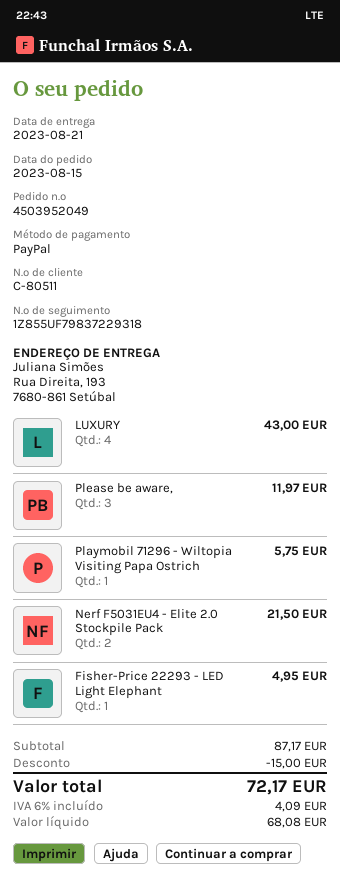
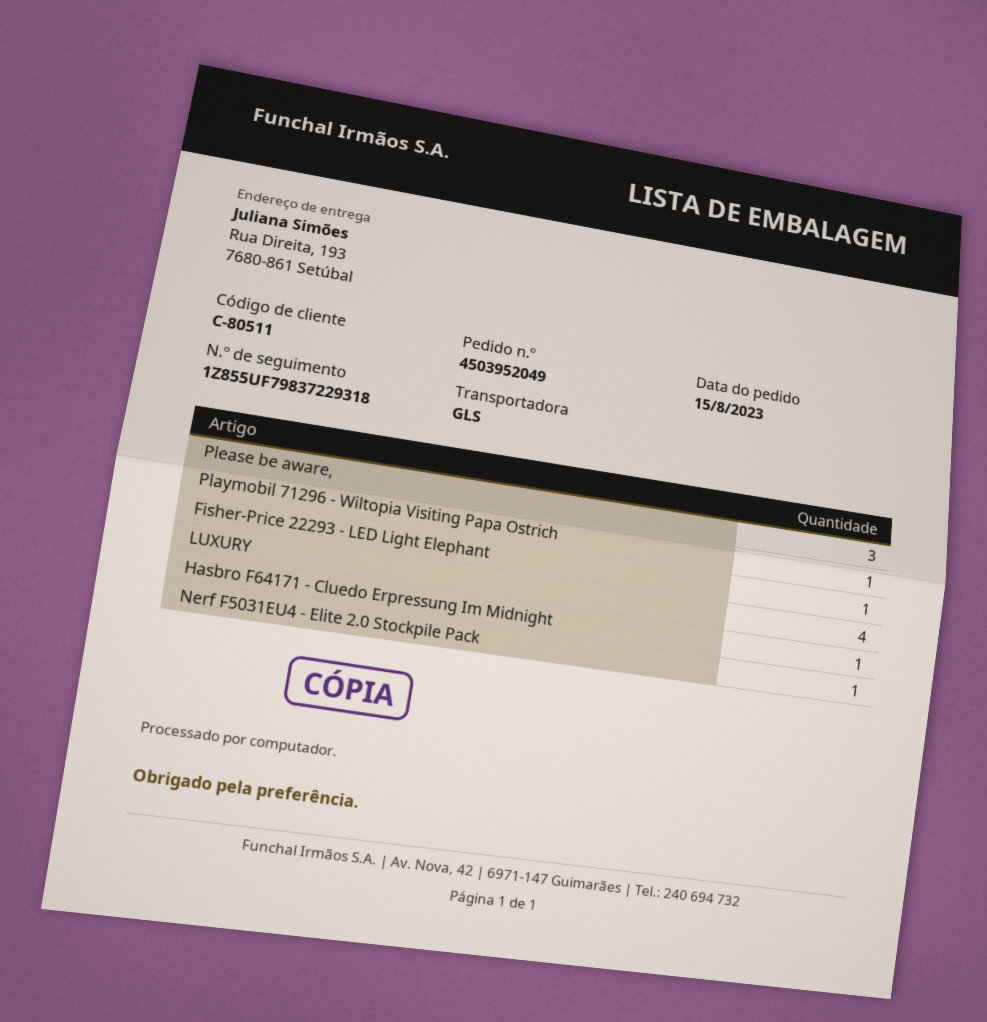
Nerf F5031EU4 - Elite 2.0 Stockpile Pack: 2 -> 1
Hasbro F64171 - Cluedo Erpressung Im Midnight: none -> 1

